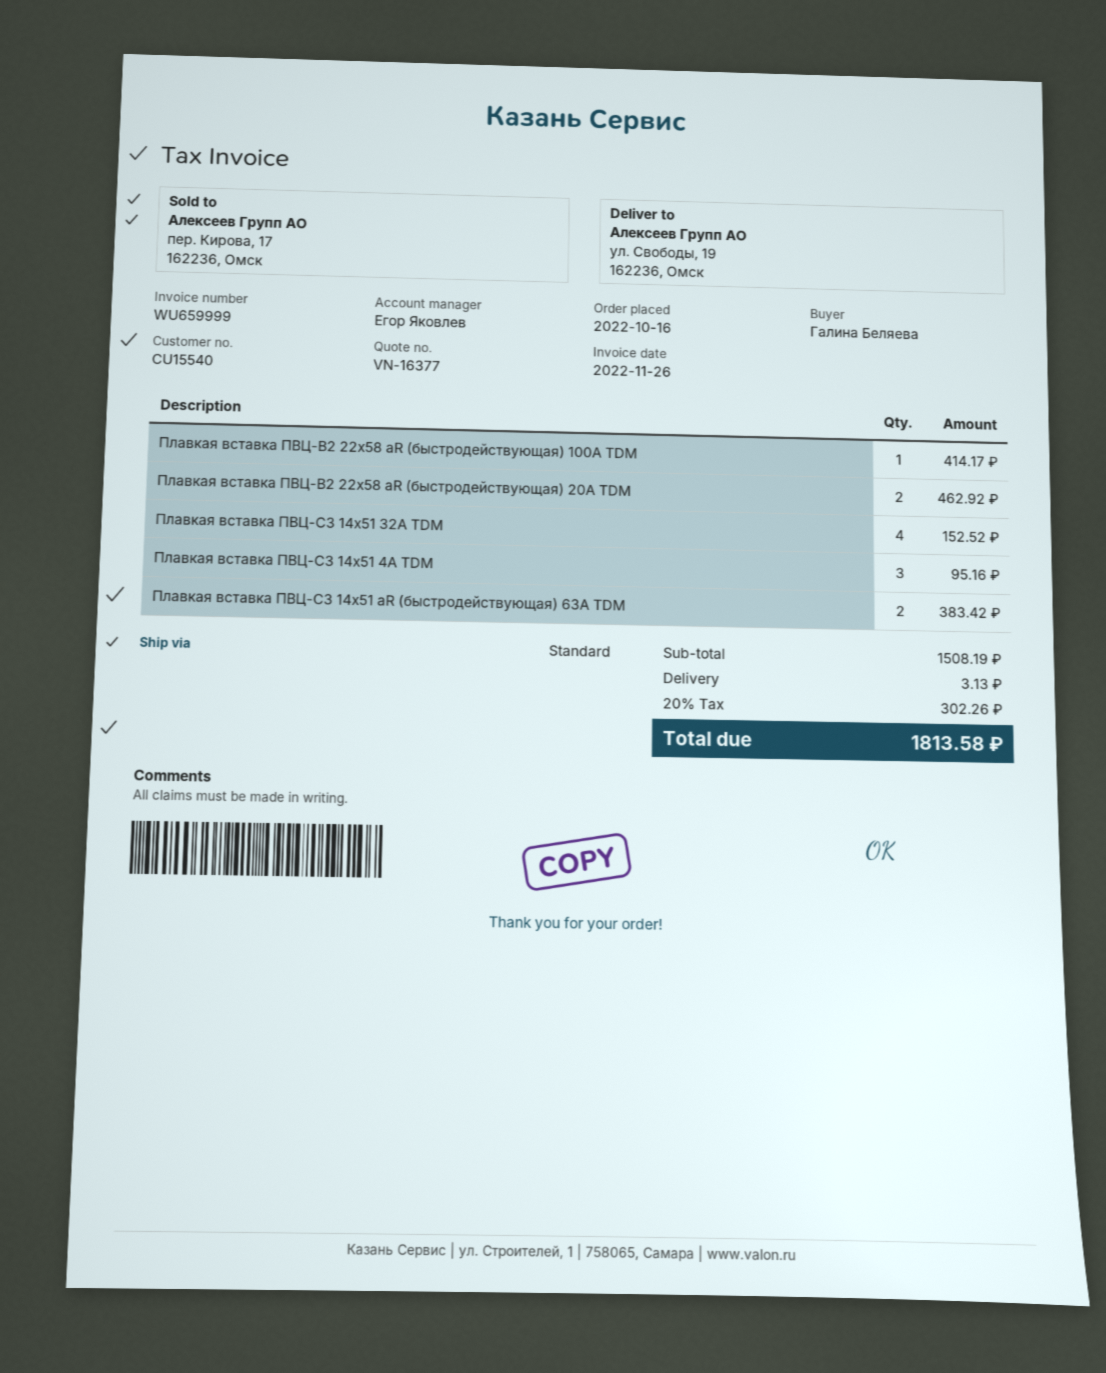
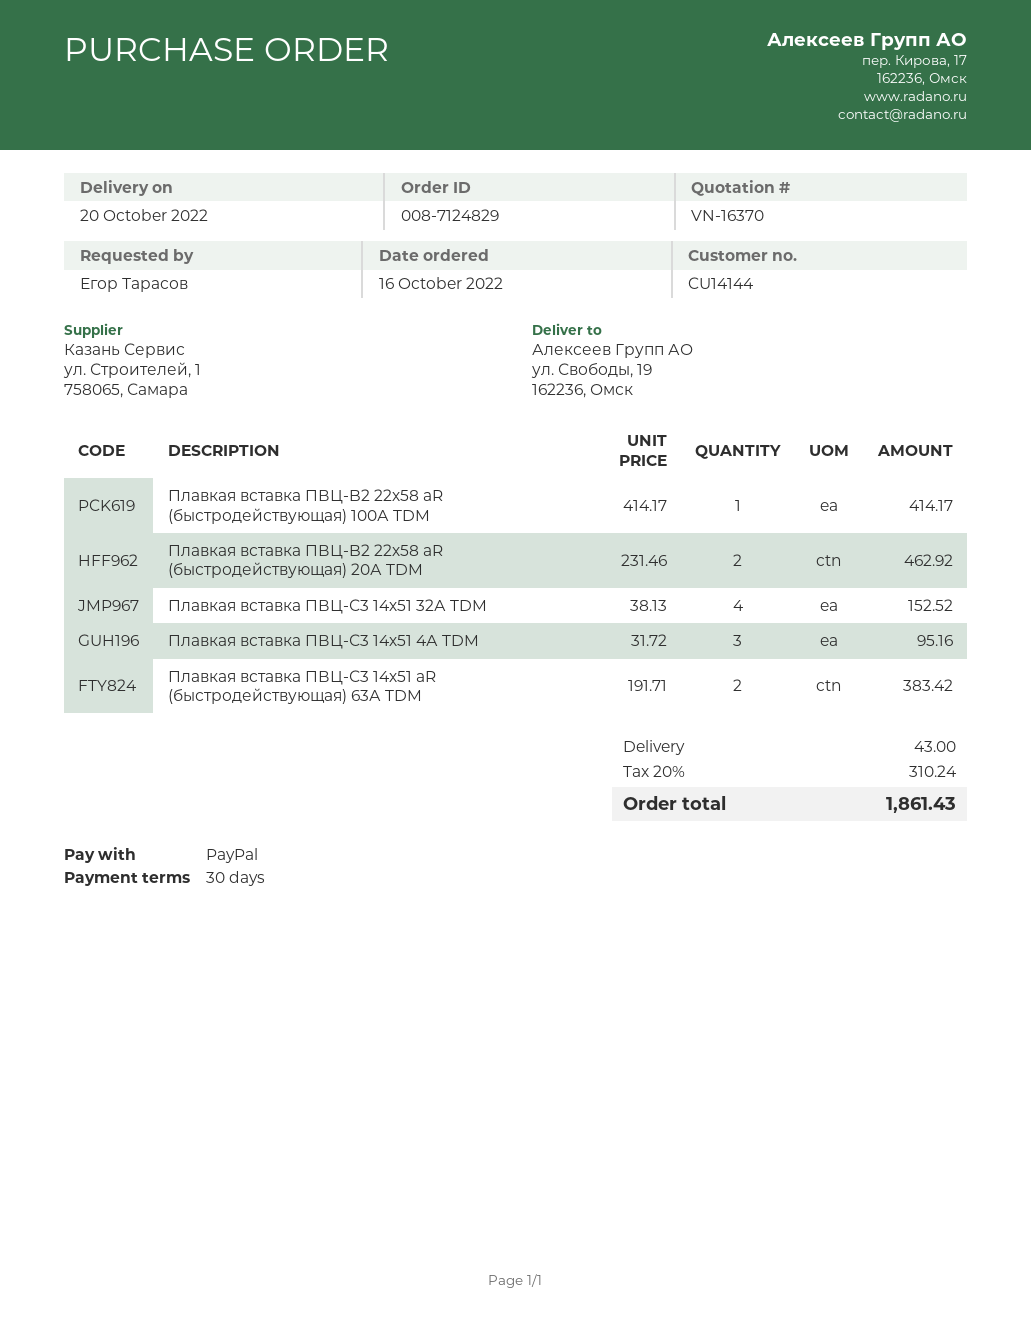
quote number: VN-16377 -> VN-16370
customer number: CU15540 -> CU14144
ordered by: Галина Беляева -> Егор Тарасов
shipping: 3.13 -> 43.00
tax: 20% = 302.26 -> 20% = 310.24
total: 1813.58 -> 1861.43

